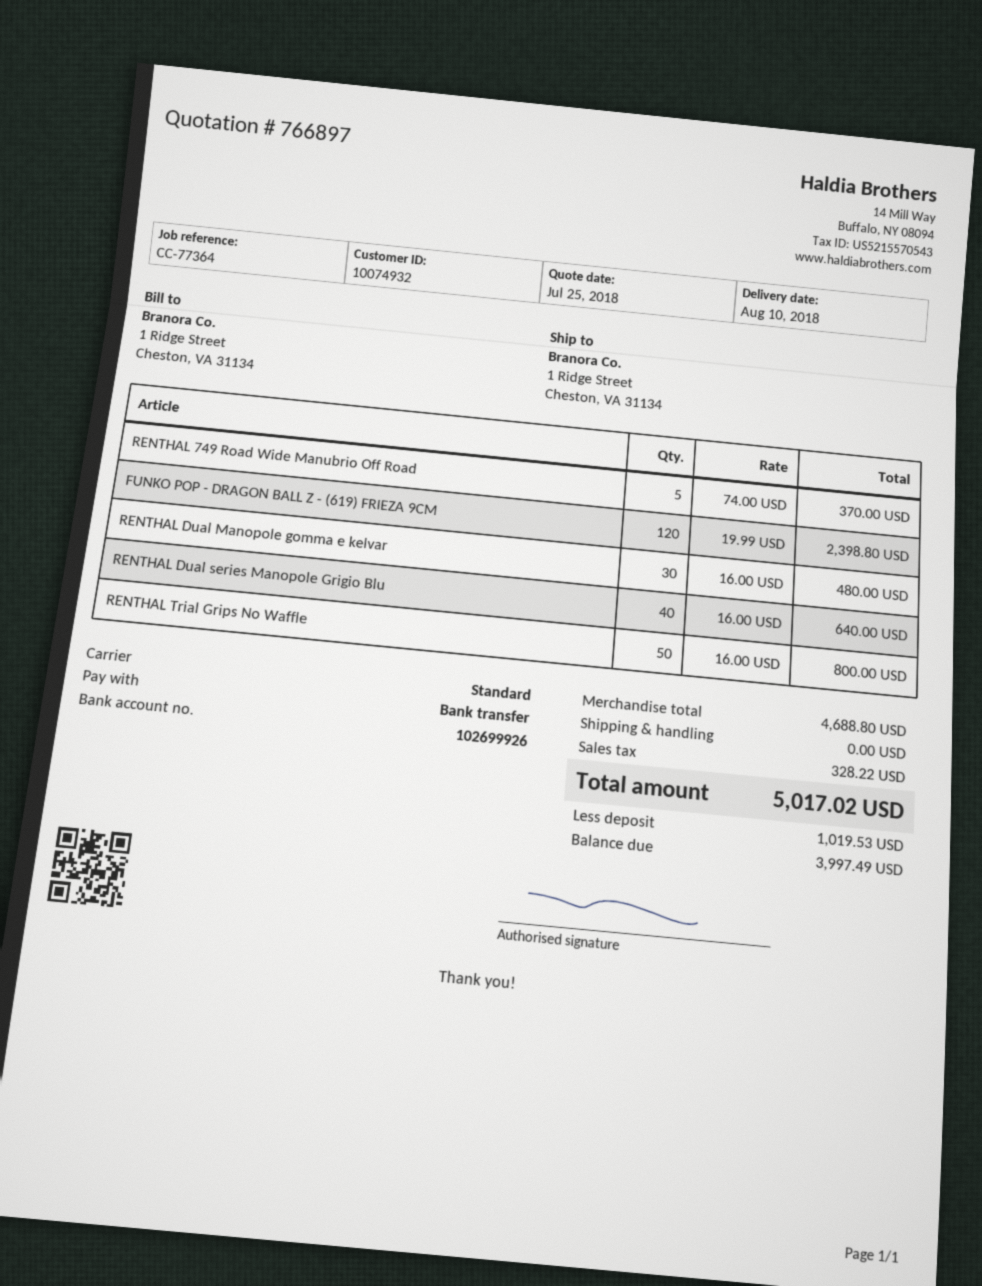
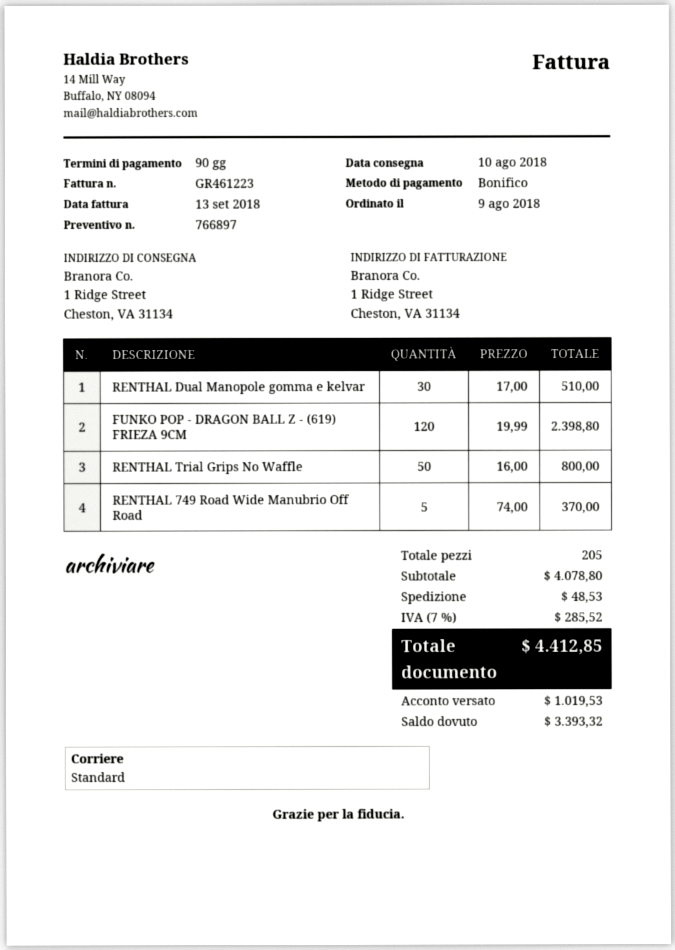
RENTHAL Dual Manopole gomma e kelvar: 30 x 16.00 = 480.00 -> 30 x 17.00 = 510.00
RENTHAL Dual series Manopole Grigio Blu: 40 x 16.00 = 640.00 -> none
subtotal: 4688.80 -> 4078.80
shipping: 0.00 -> 48.53
tax: 328.22 -> 285.52
total: 5017.02 -> 4412.85
balance: 3997.49 -> 3393.32

